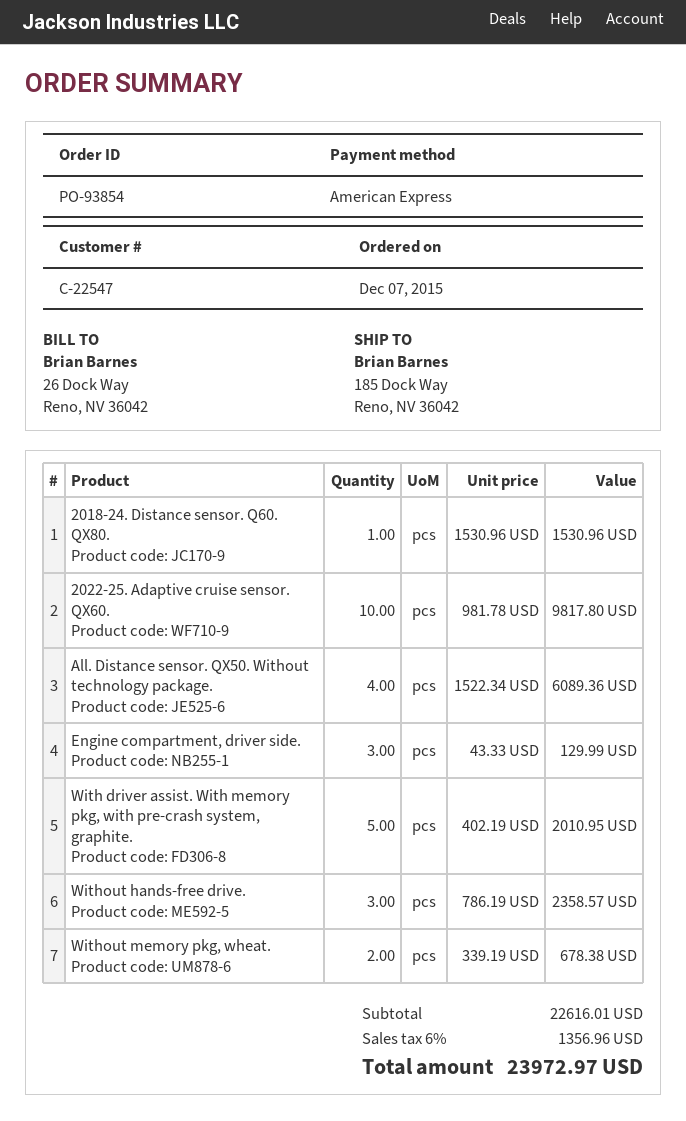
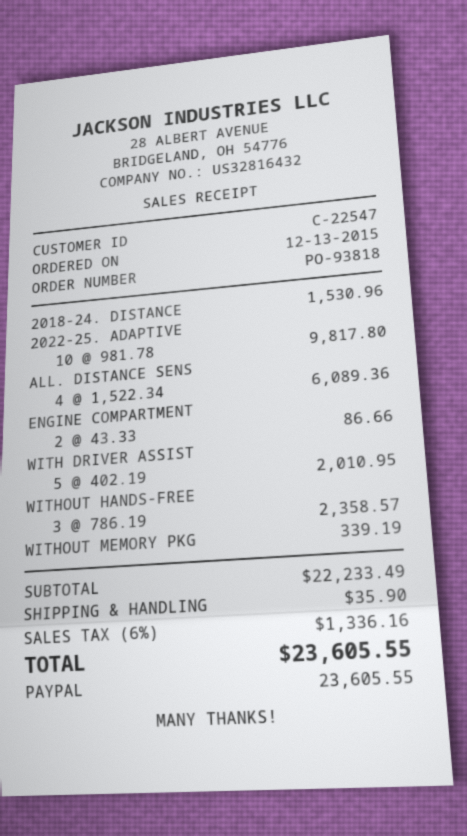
order number: PO-93854 -> PO-93818
order date: 2015-12-07 -> 2015-12-13
payment method: American Express -> PayPal
Engine compartment, driver side.: 3 x 43.33 = 129.99 -> 2 x 43.33 = 86.66
Without memory pkg, wheat.: 2 x 339.19 = 678.38 -> 1 x 339.19 = 339.19
subtotal: 22616.01 -> 22233.49
shipping: none -> 35.90
tax: 6% = 1356.96 -> 6% = 1336.16
total: 23972.97 -> 23605.55

